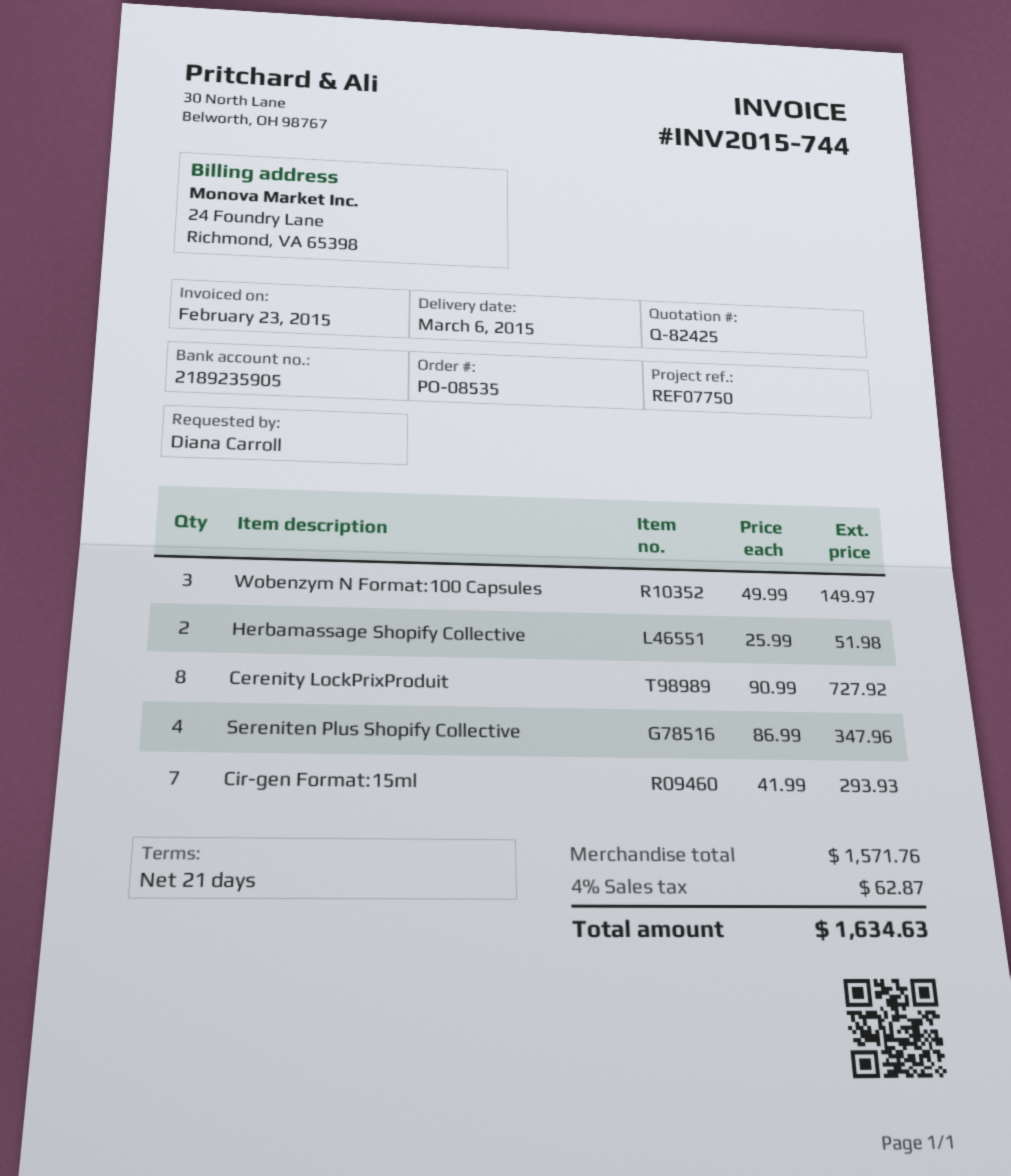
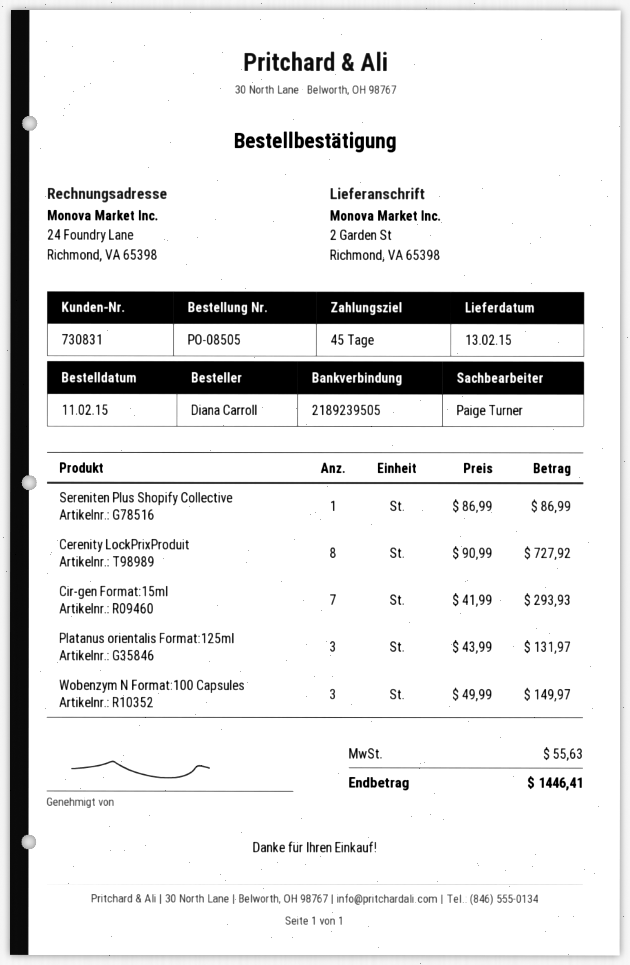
order number: PO-08535 -> PO-08505
delivery date: 2015-03-06 -> 2015-02-13
payment terms: 21 days -> 45 days
bank account: 2189235905 -> 2189239505
Herbamassage Shopify Collective: 2 x 25.99 = 51.98 -> none
Sereniten Plus Shopify Collective: 4 x 86.99 = 347.96 -> 1 x 86.99 = 86.99
Platanus orientalis Format:125ml: none -> 3 x 43.99 = 131.97
tax: 62.87 -> 55.63
total: 1634.63 -> 1446.41

